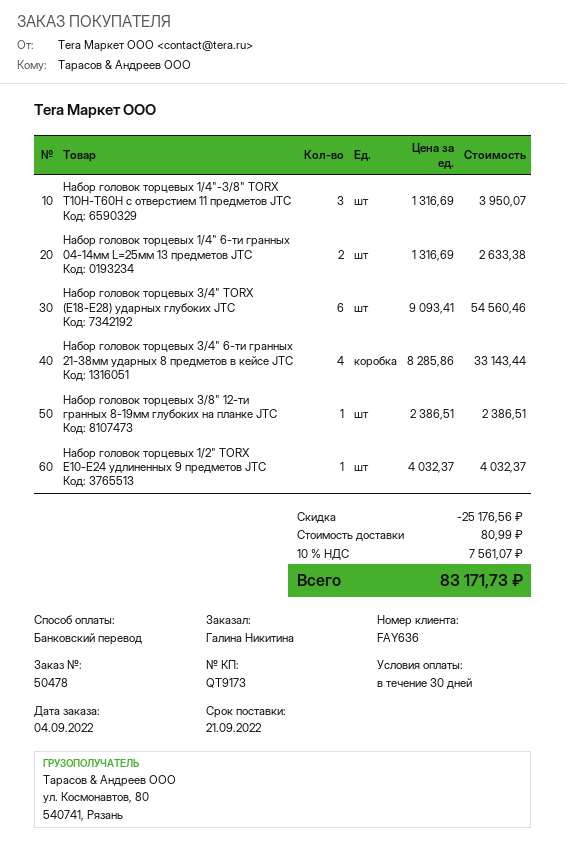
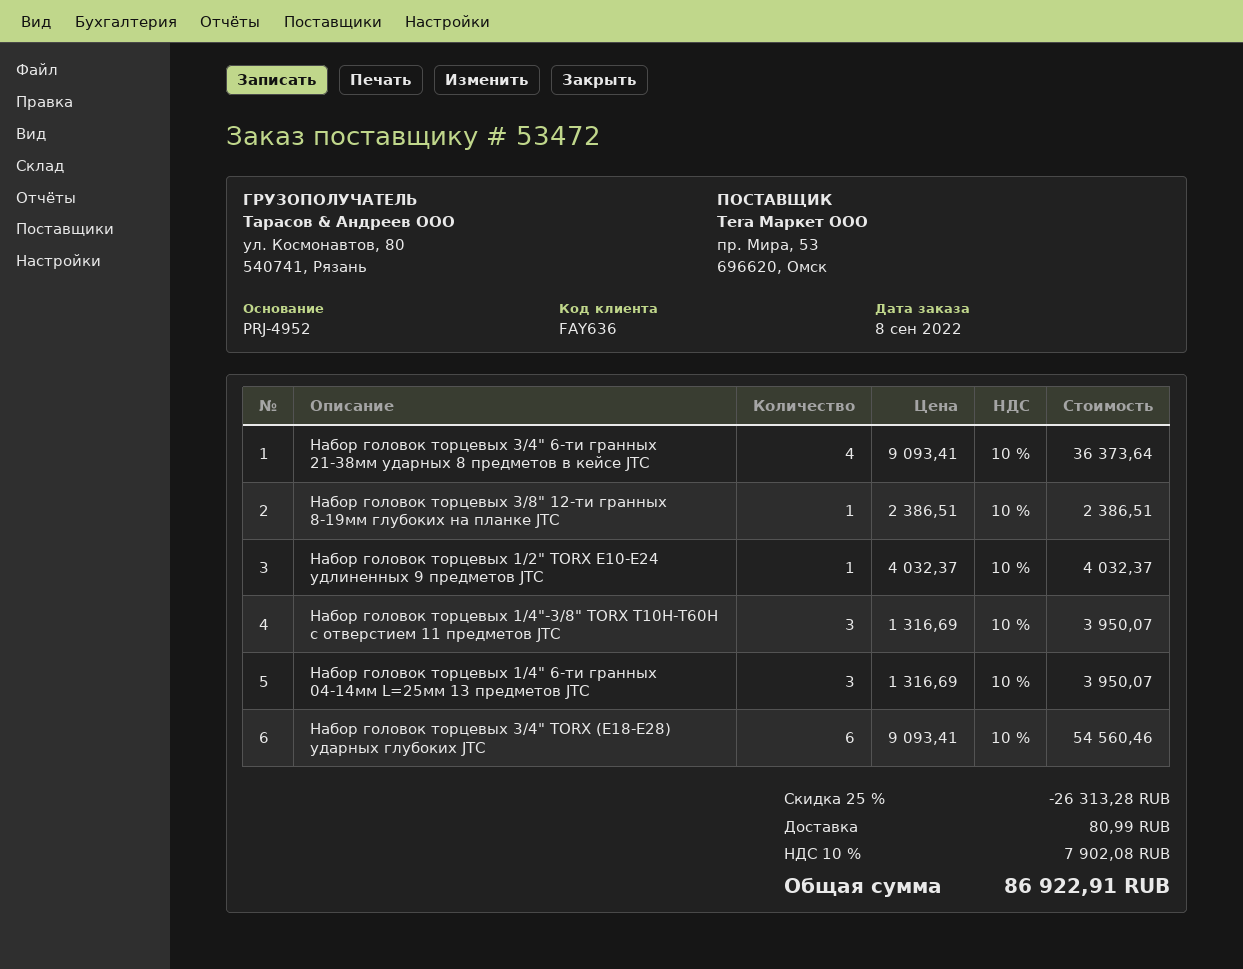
order number: 50478 -> 53472
order date: 2022-09-04 -> 2022-09-08
Набор головок торцевых 1/4" 6-ти гранных 04-14мм L=25мм 13 предметов JTC: 2 x 1316.69 = 2633.38 -> 3 x 1316.69 = 3950.07
Набор головок торцевых 3/4" 6-ти гранных 21-38мм ударных 8 предметов в кейсе JTC: 4 x 8285.86 = 33143.44 -> 4 x 9093.41 = 36373.64
discount: 25176.56 -> 26313.28
tax: 10% = 7561.07 -> 10% = 7902.08
total: 83171.73 -> 86922.91

